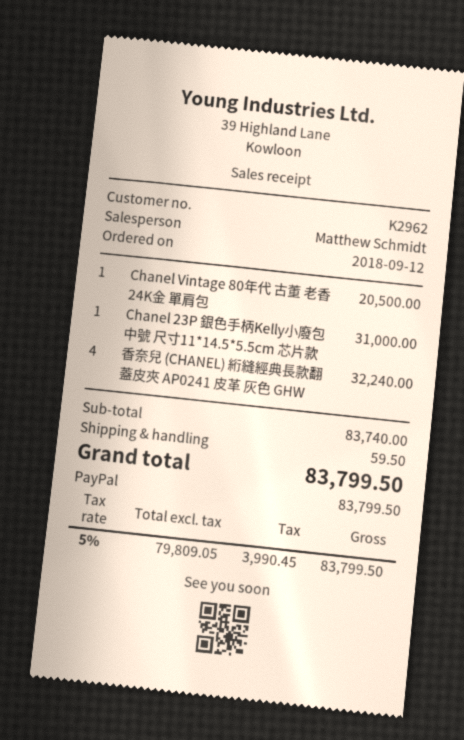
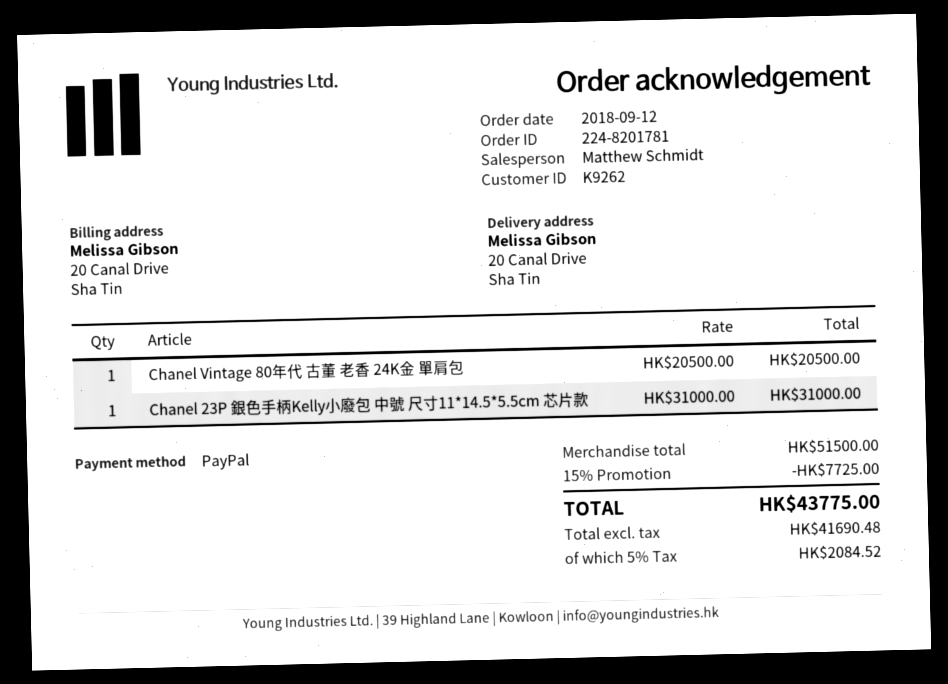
customer number: K2962 -> K9262
香奈兒 (CHANEL) 絎縫經典長款翻蓋皮夾 AP0241 皮革 灰色 GHW: 4 for 32240.00 -> none
subtotal: 83740.00 -> 51500.00
discount: none -> 15% = 7725.00
shipping: 59.50 -> none
net: 79809.05 -> 41690.48
tax: 5% = 3990.45 -> 5% = 2084.52
total: 83799.50 -> 43775.00

